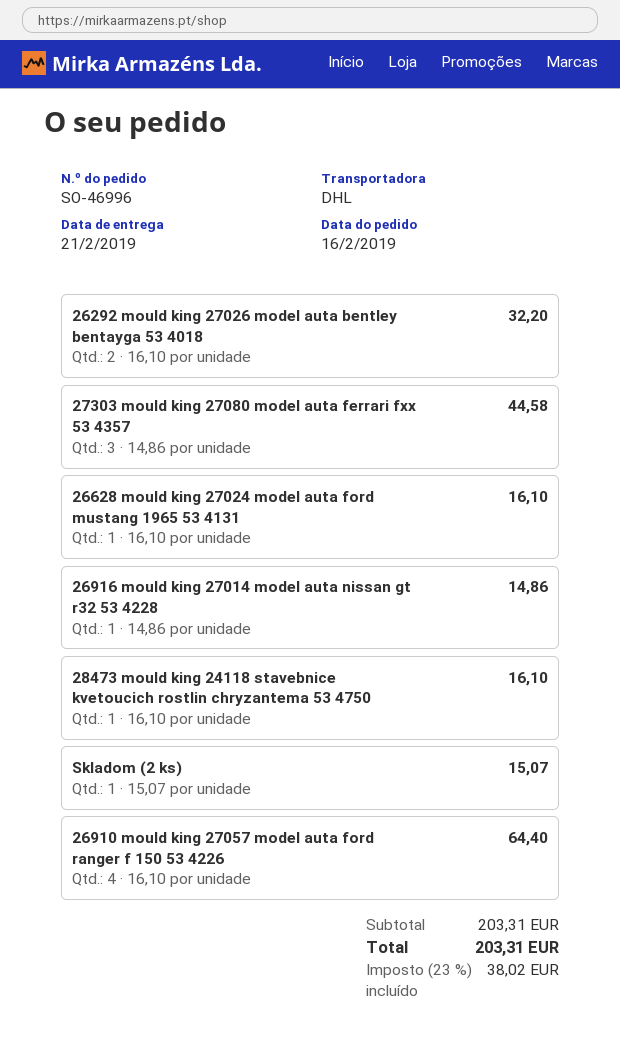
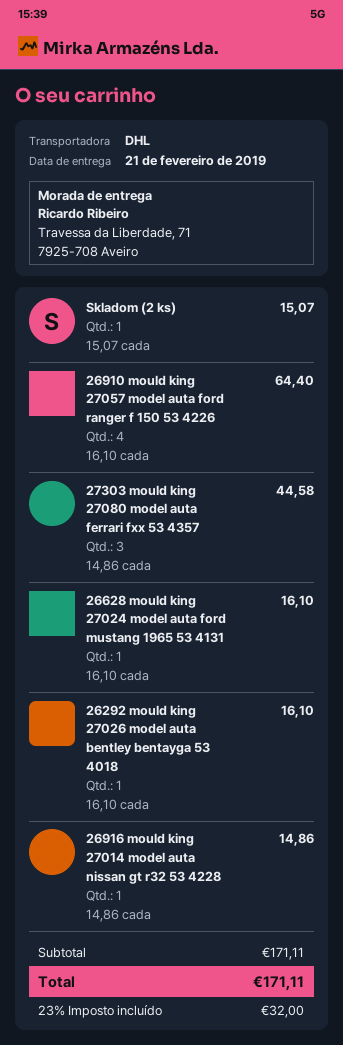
26292 mould king 27026 model auta bentley bentayga 53 4018: 2 x 16.10 = 32.20 -> 1 x 16.10 = 16.10
28473 mould king 24118 stavebnice kvetoucich rostlin chryzantema 53 4750: 1 x 16.10 = 16.10 -> none
subtotal: 203.31 -> 171.11
tax: 23% = 38.02 -> 23% = 32.00
total: 203.31 -> 171.11

